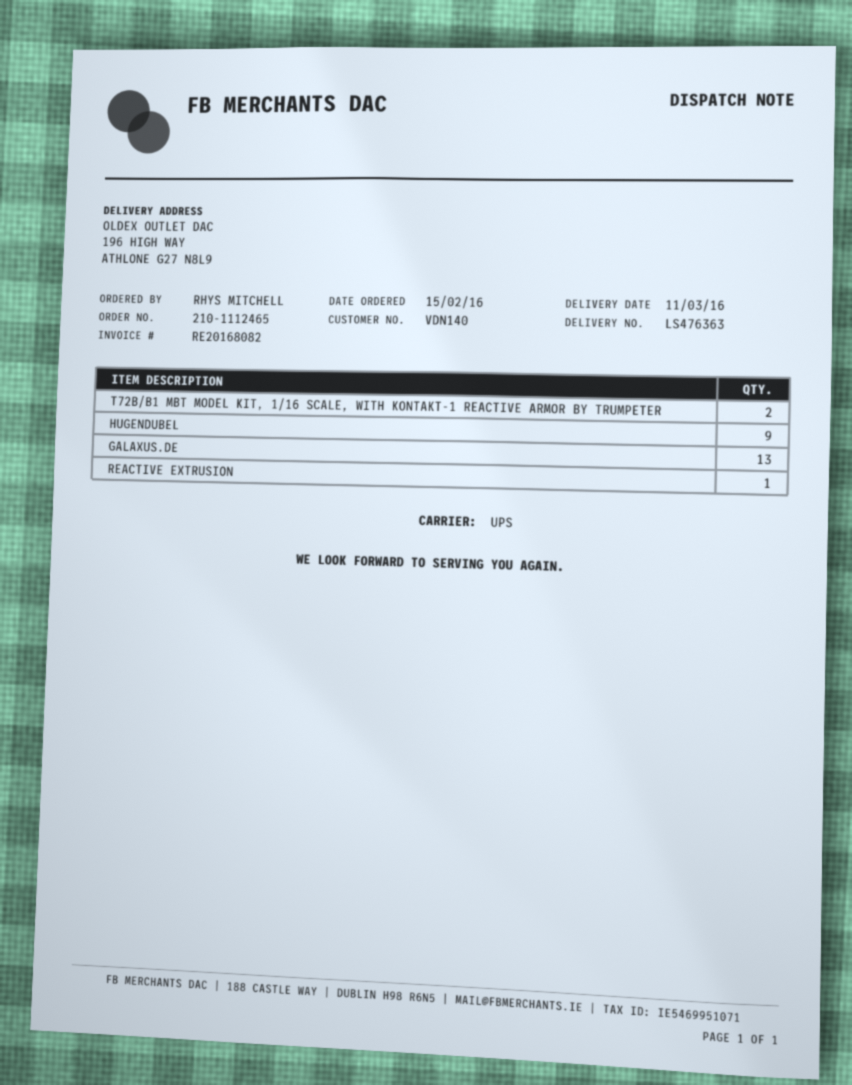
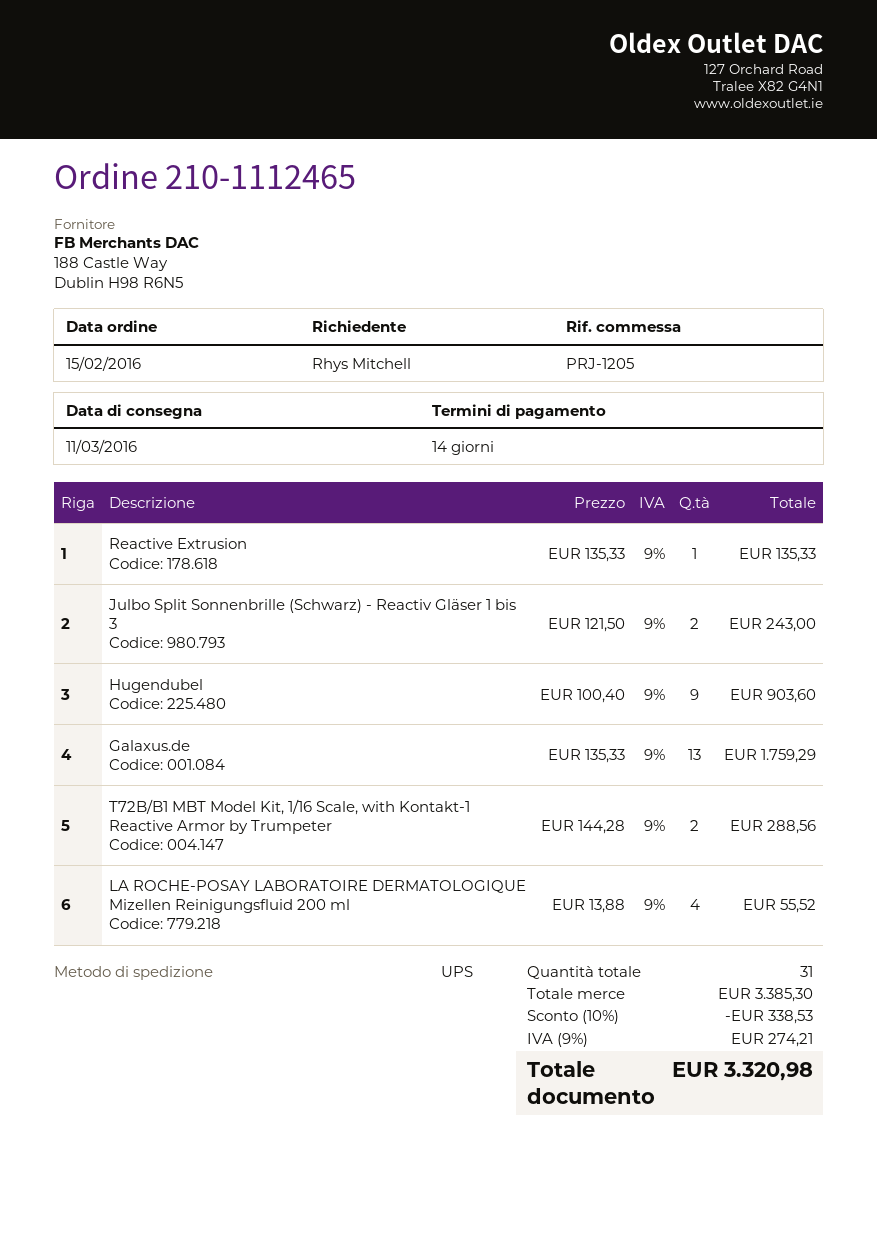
Julbo Split Sonnenbrille (Schwarz) - Reactiv Gläser 1 bis 3: none -> 2
LA ROCHE-POSAY LABORATOIRE DERMATOLOGIQUE Mizellen Reinigungsfluid 200 ml: none -> 4

